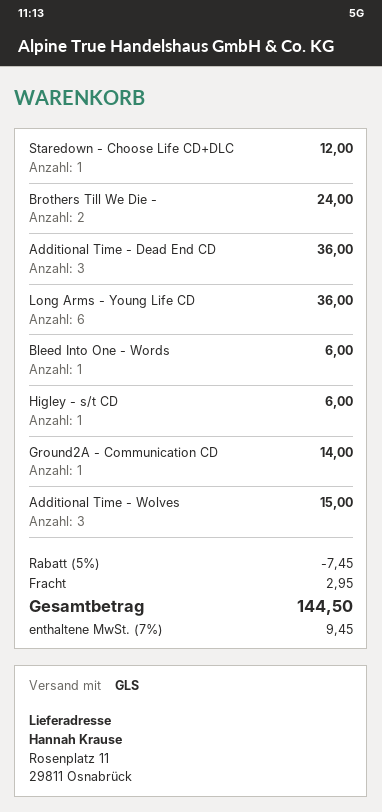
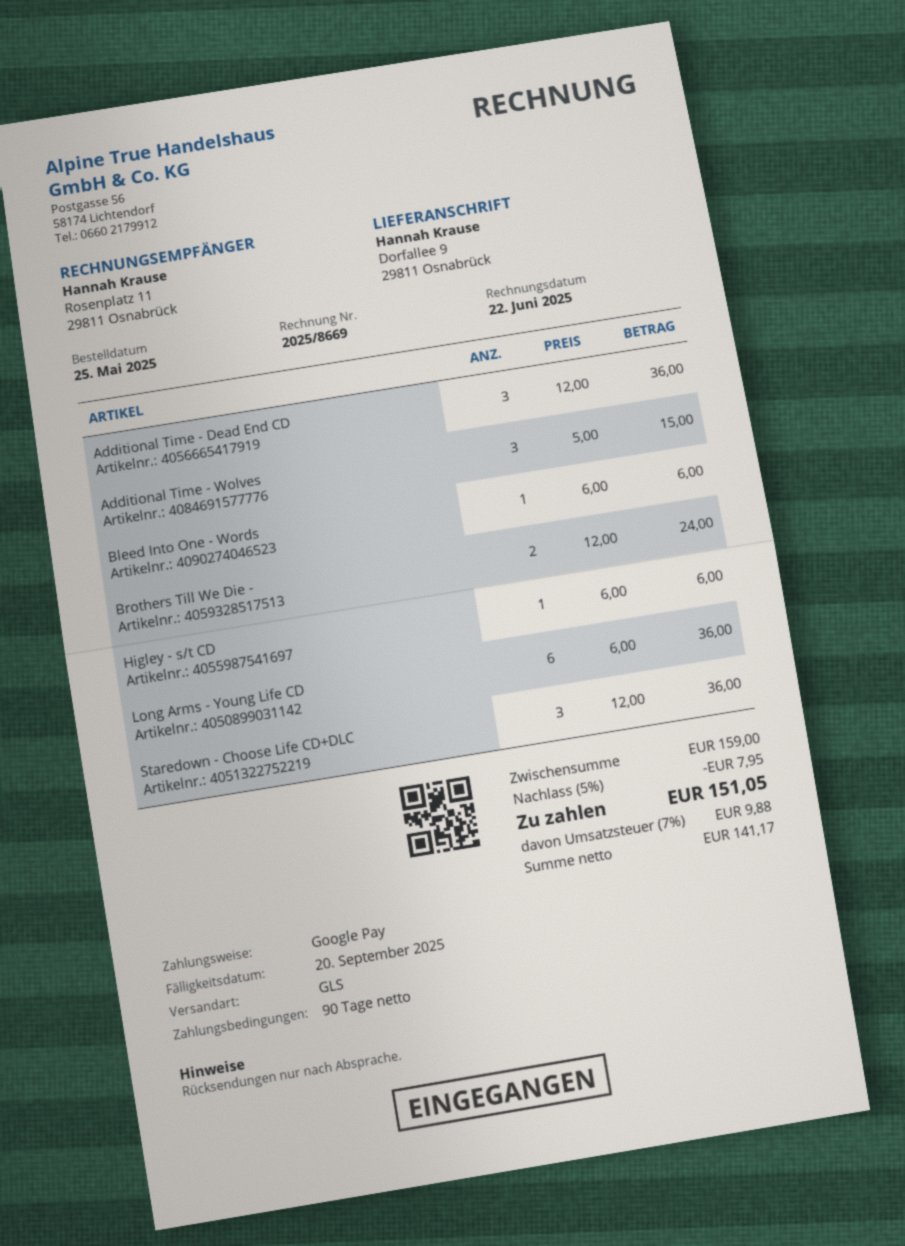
ship to: Rosenplatz 11, 29811 Osnabrück -> Dorfallee 9, 29811 Osnabrück
Staredown - Choose Life CD+DLC: 1 for 12.00 -> 3 for 36.00
Ground2A - Communication CD: 1 for 14.00 -> none
discount: 5% = 7.45 -> 5% = 7.95
shipping: 2.95 -> none
tax: 7% = 9.45 -> 7% = 9.88
total: 144.50 -> 151.05

